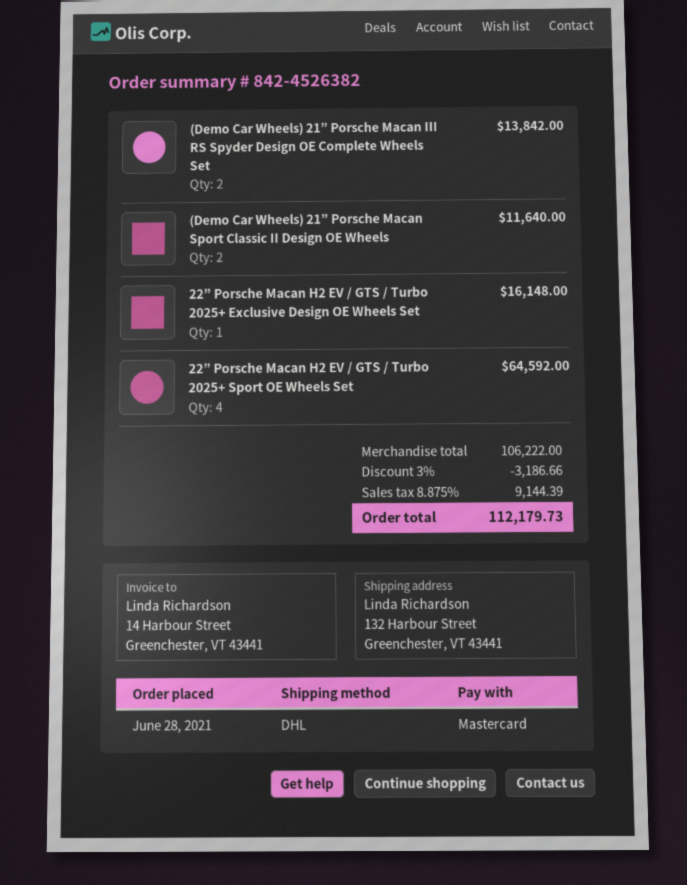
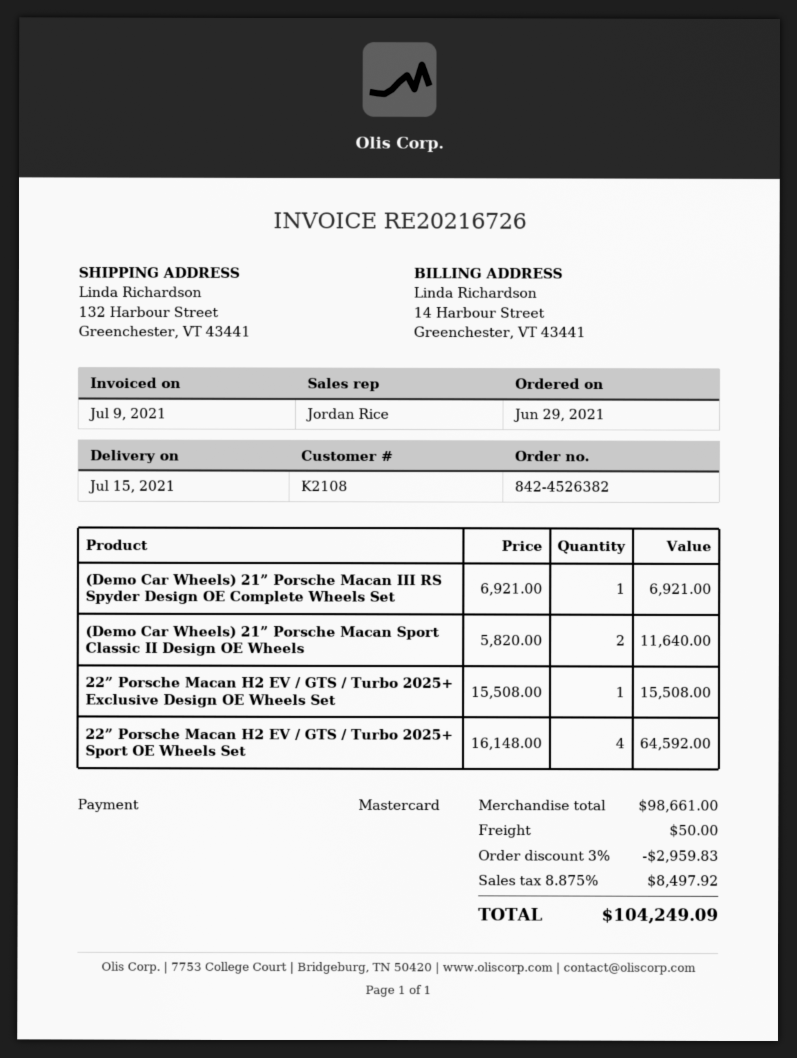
order date: 2021-06-28 -> 2021-06-29
(Demo Car Wheels) 21” Porsche Macan III RS Spyder Design OE Complete Wheels Set: 2 for 13842.00 -> 1 for 6921.00
22” Porsche Macan H2 EV / GTS / Turbo 2025+ Exclusive Design OE Wheels Set: 1 for 16148.00 -> 1 for 15508.00
subtotal: 106222.00 -> 98661.00
discount: 3% = 3186.66 -> 3% = 2959.83
shipping: none -> 50.00
tax: 8.875% = 9144.39 -> 8.875% = 8497.92
total: 112179.73 -> 104249.09

